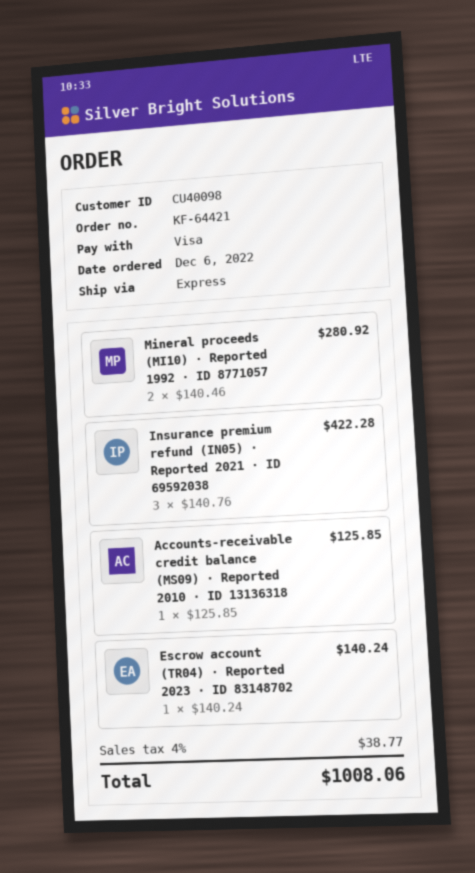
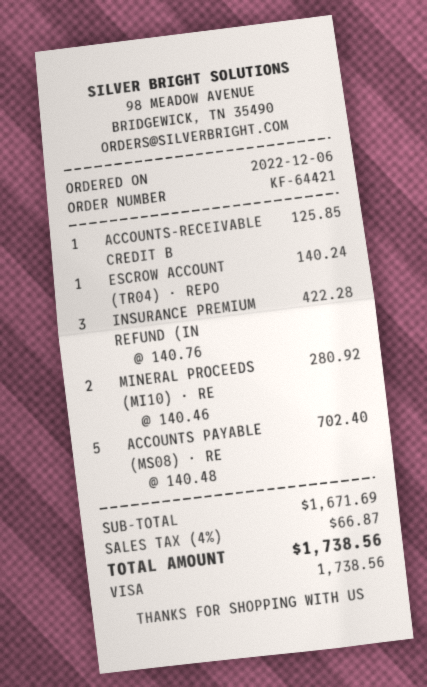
ACCOUNTS PAYABLE (MS08) · RE: none -> 5 x 140.48 = 702.40
tax: 4% = 38.77 -> 4% = 66.87
total: 1008.06 -> 1738.56

